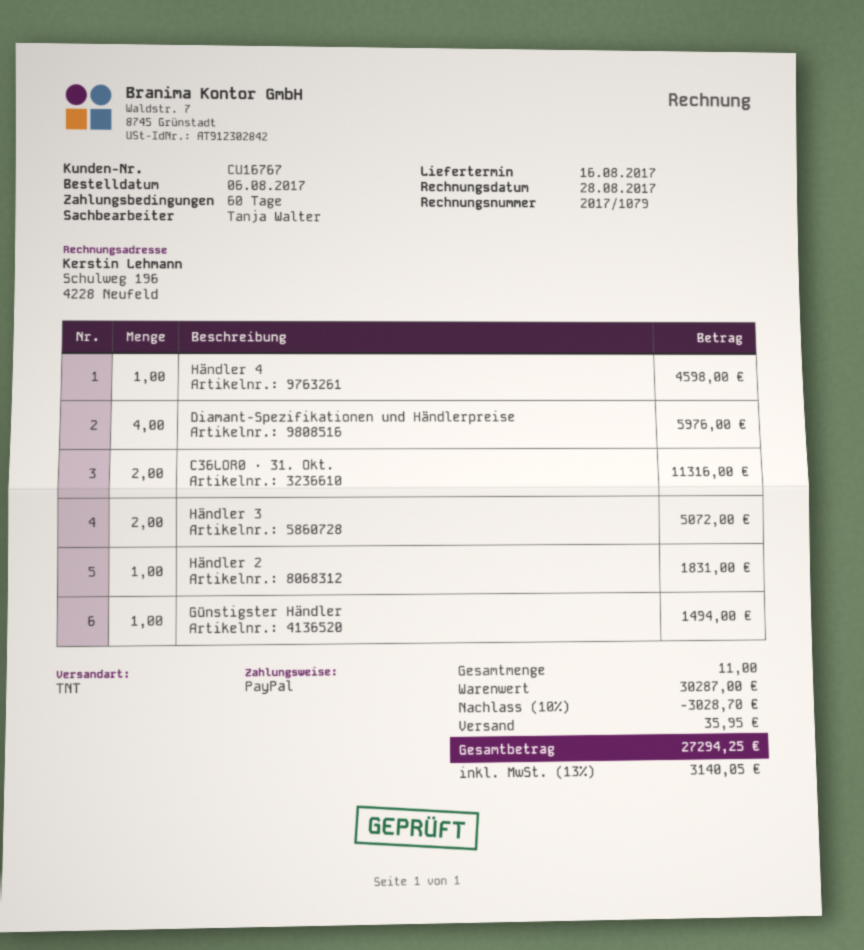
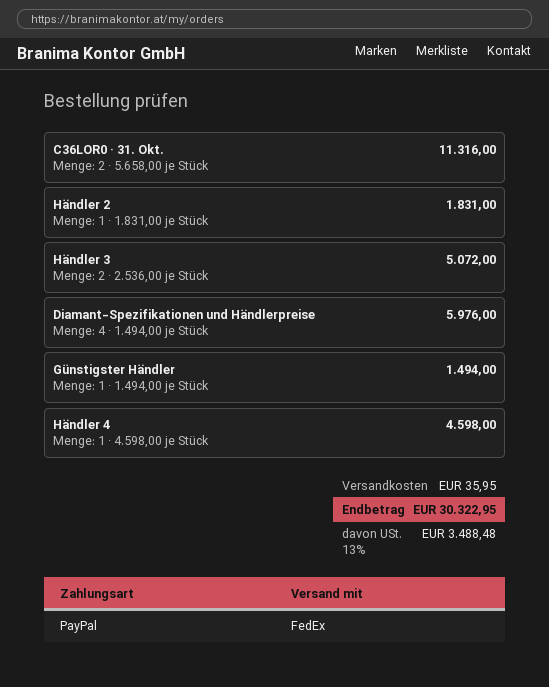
shipping method: TNT -> FedEx
discount: 10% = 3028.70 -> none
tax: 13% = 3140.05 -> 13% = 3488.48
total: 27294.25 -> 30322.95

